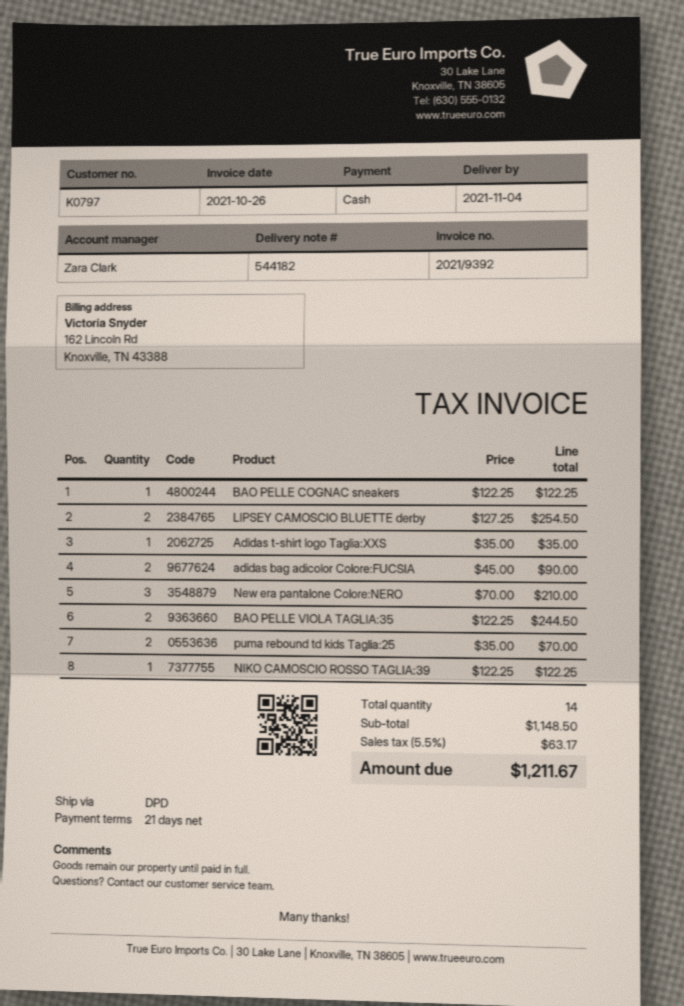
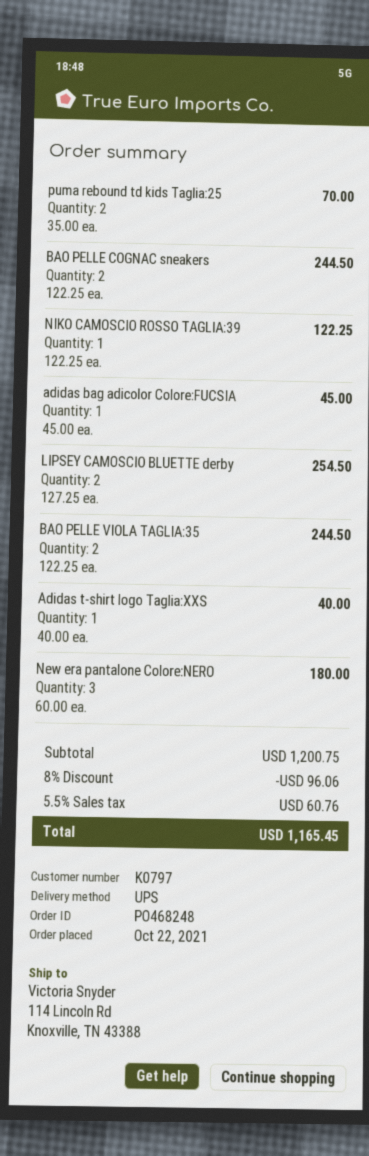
shipping method: DPD -> UPS
BAO PELLE COGNAC sneakers: 1 x 122.25 = 122.25 -> 2 x 122.25 = 244.50
Adidas t-shirt logo Taglia:XXS: 1 x 35.00 = 35.00 -> 1 x 40.00 = 40.00
adidas bag adicolor Colore:FUCSIA: 2 x 45.00 = 90.00 -> 1 x 45.00 = 45.00
New era pantalone Colore:NERO: 3 x 70.00 = 210.00 -> 3 x 60.00 = 180.00
subtotal: 1148.50 -> 1200.75
discount: none -> 8% = 96.06
tax: 5.5% = 63.17 -> 5.5% = 60.76
total: 1211.67 -> 1165.45

